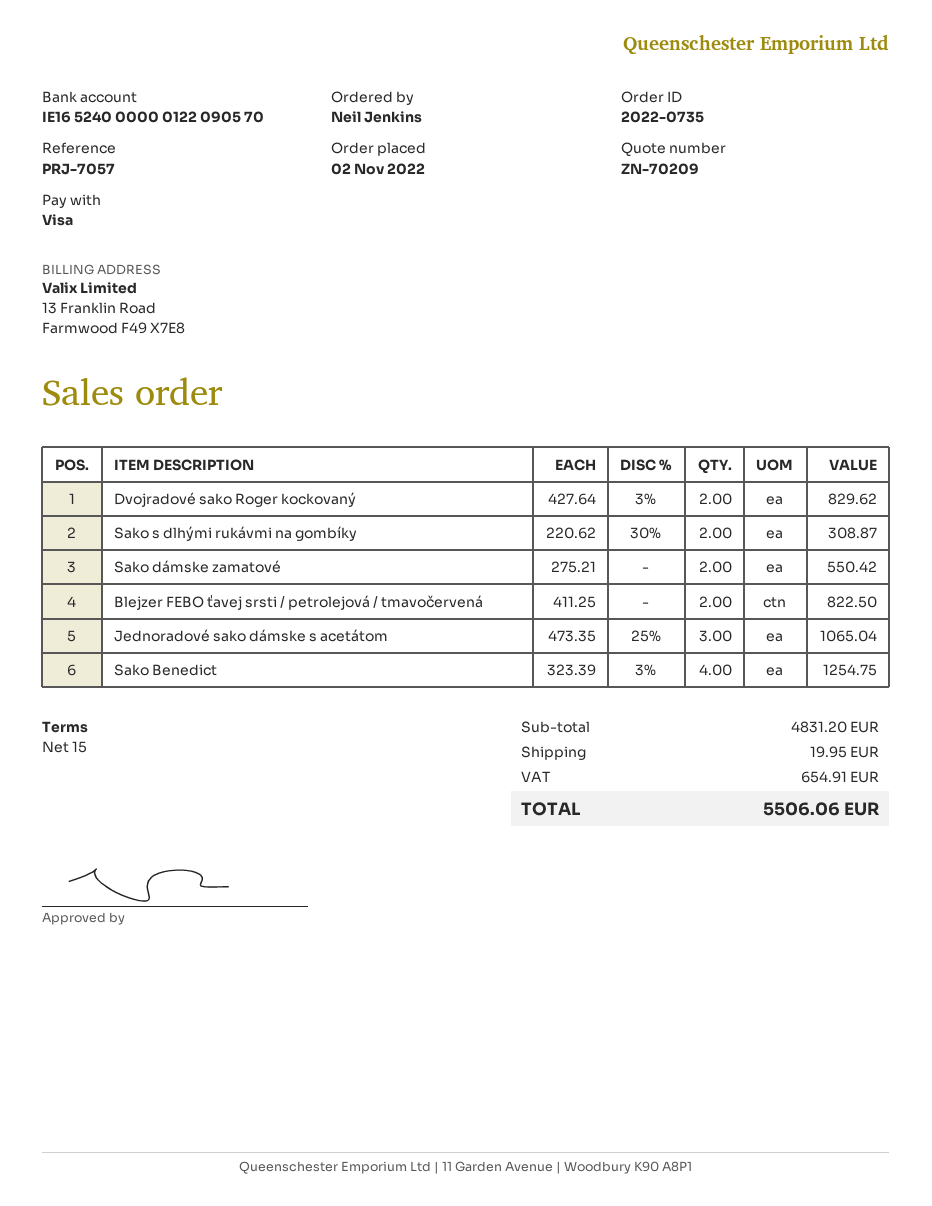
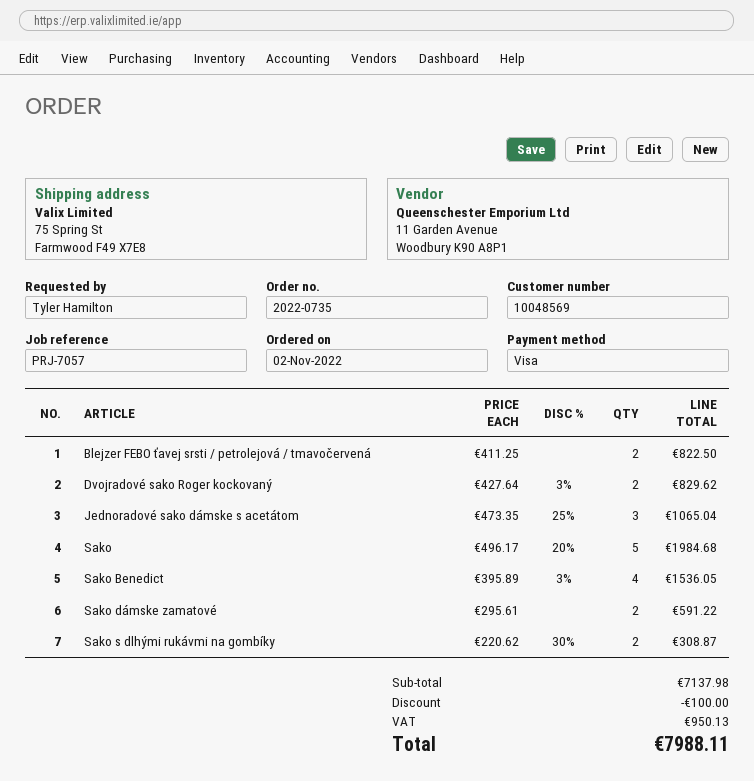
ordered by: Neil Jenkins -> Tyler Hamilton
Sako dámske zamatové: 2 x 275.21 = 550.42 -> 2 x 295.61 = 591.22
Sako Benedict: 4 x 323.39 - 3% = 1254.75 -> 4 x 395.89 - 3% = 1536.05
Sako: none -> 5 x 496.17 - 20% = 1984.68
subtotal: 4831.20 -> 7137.98
discount: none -> 100.00
shipping: 19.95 -> none
tax: 654.91 -> 950.13
total: 5506.06 -> 7988.11

